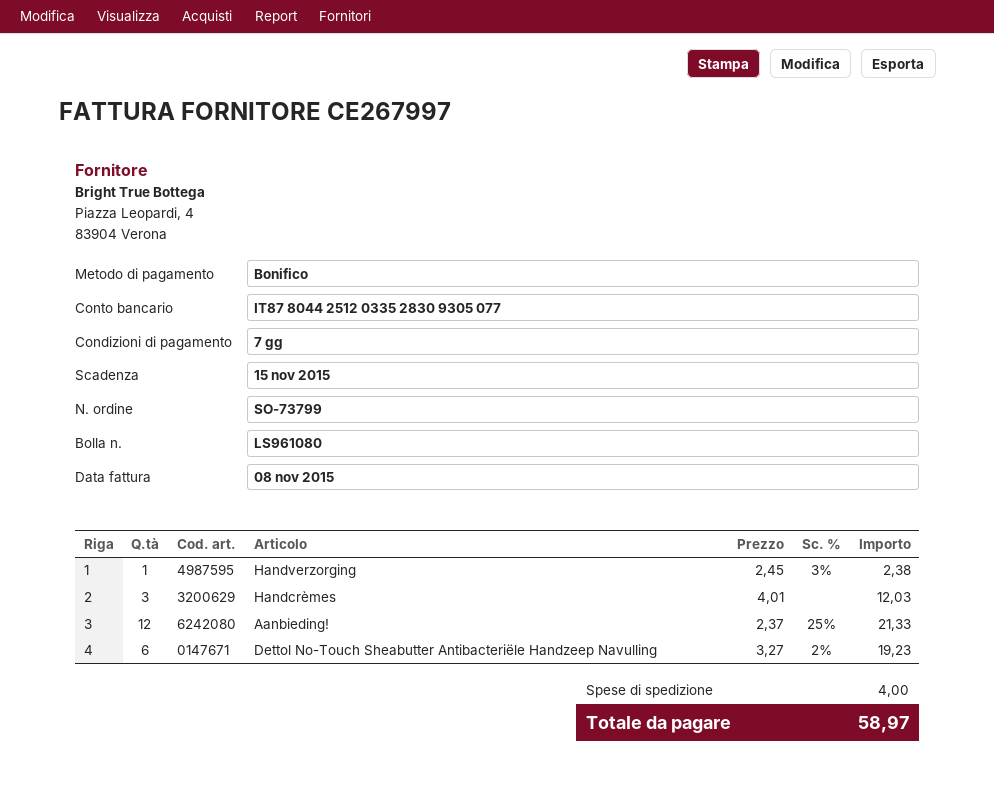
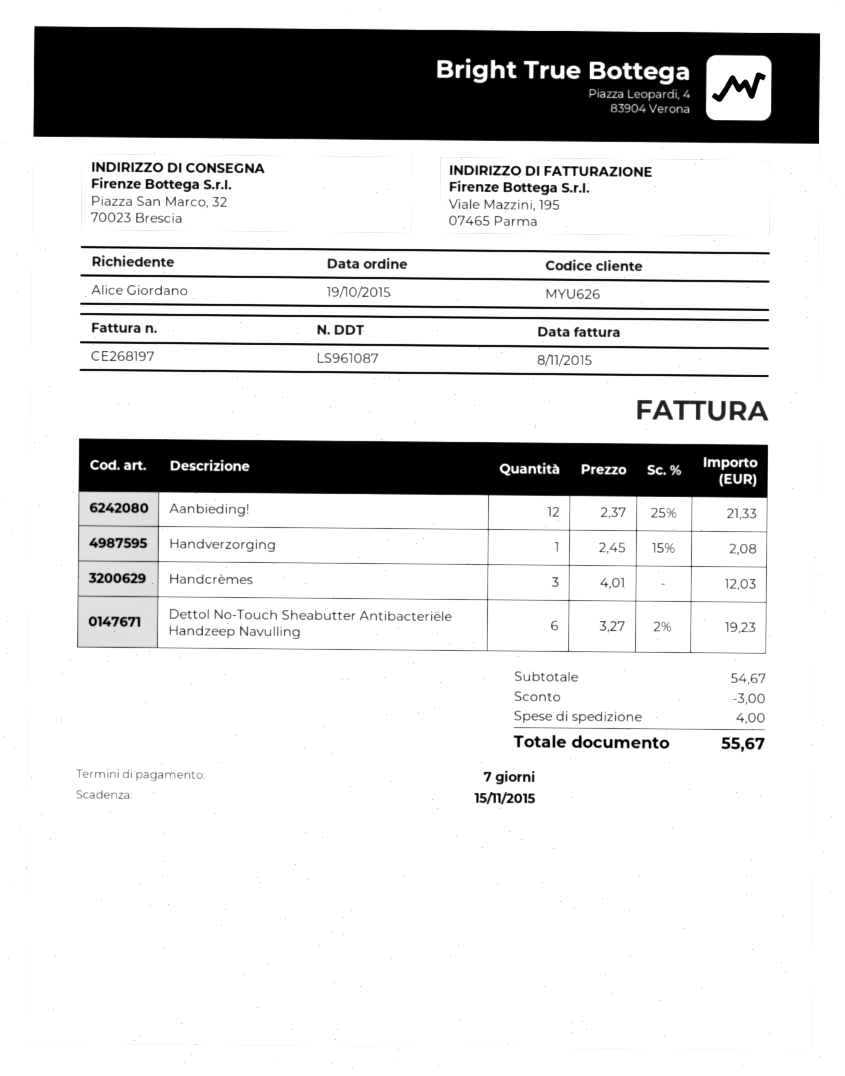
delivery note number: LS961080 -> LS961087
invoice number: CE267997 -> CE268197
Handverzorging: 1 x 2.45 - 3% = 2.38 -> 1 x 2.45 - 15% = 2.08
discount: none -> 3.00
total: 58.97 -> 55.67

